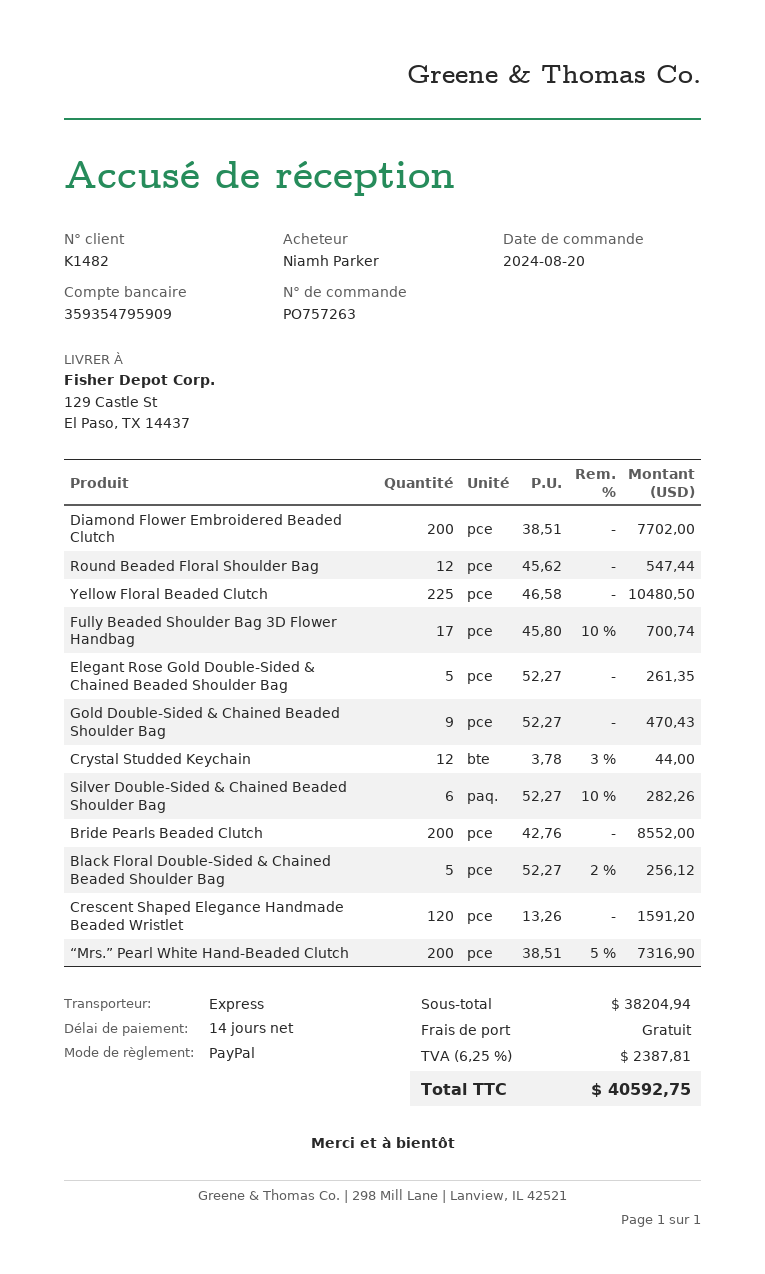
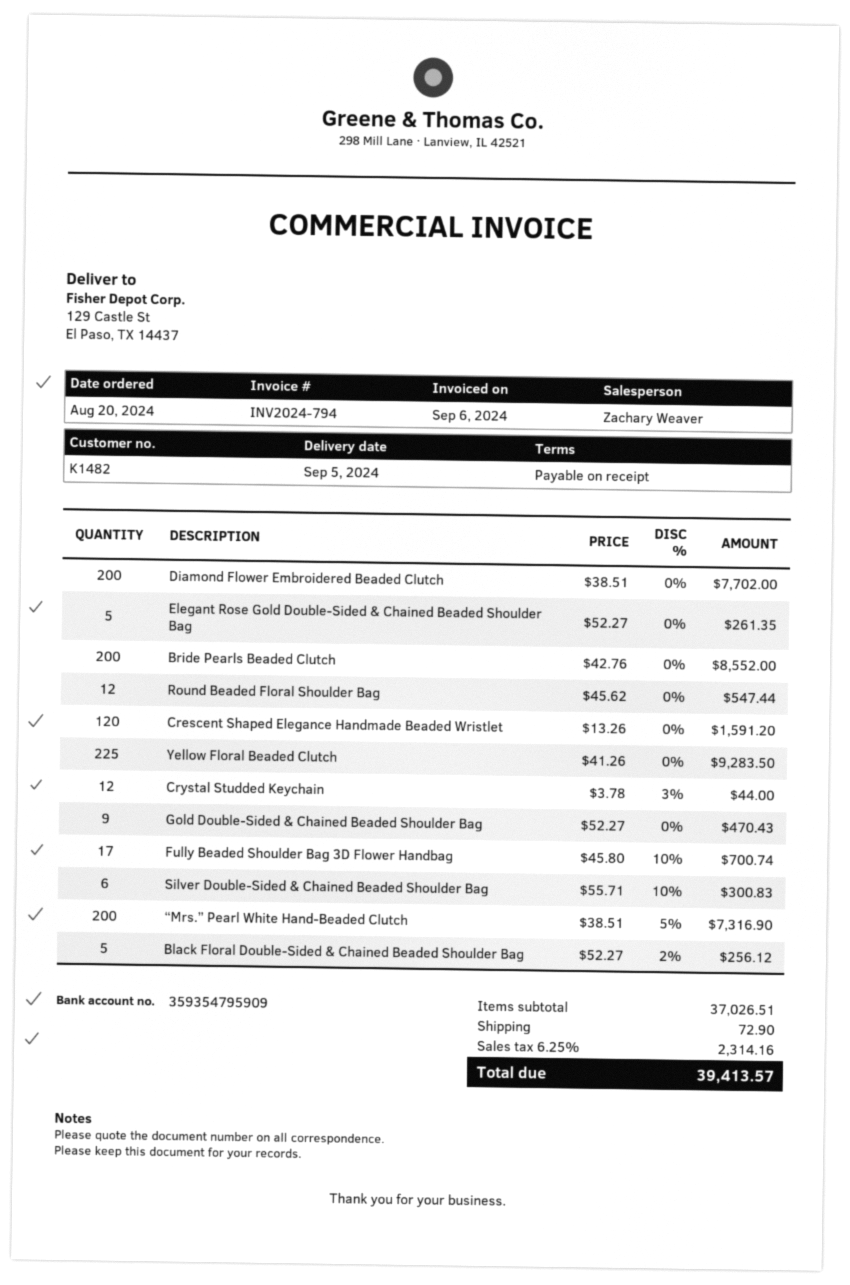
payment terms: 14 days -> on receipt
Yellow Floral Beaded Clutch: 225 x 46.58 = 10480.50 -> 225 x 41.26 = 9283.50
Silver Double-Sided & Chained Beaded Shoulder Bag: 6 x 52.27 - 10% = 282.26 -> 6 x 55.71 - 10% = 300.83
subtotal: 38204.94 -> 37026.51
shipping: 0.00 -> 72.90
tax: 6.25% = 2387.81 -> 6.25% = 2314.16
total: 40592.75 -> 39413.57

